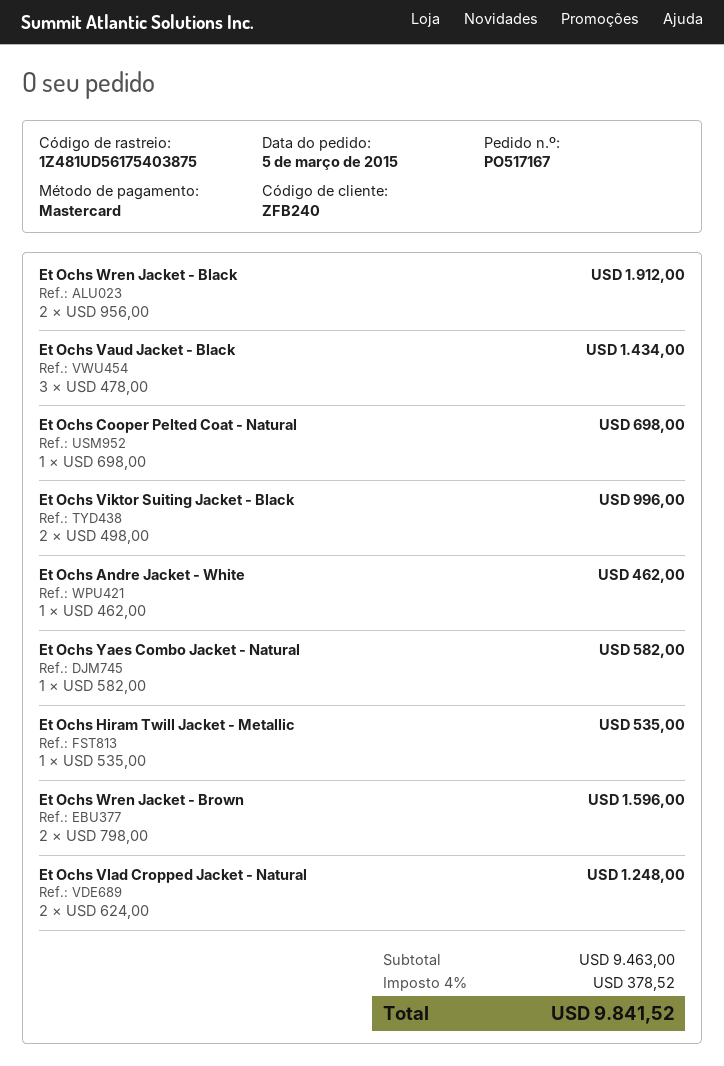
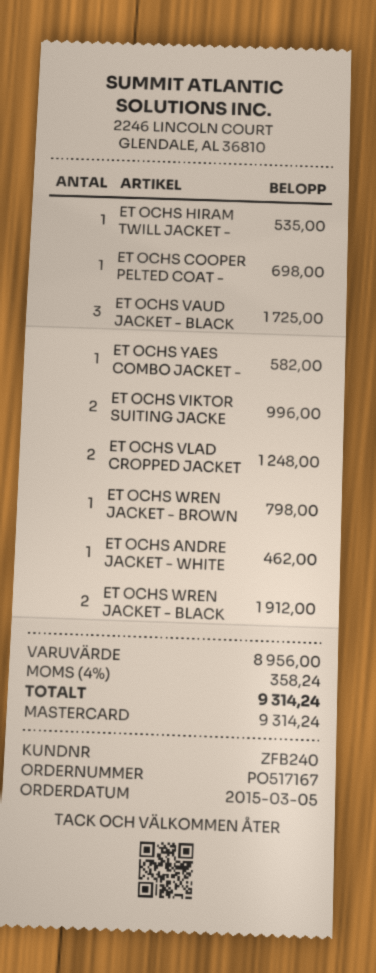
Et Ochs Vaud Jacket - Black: 3 for 1434.00 -> 3 for 1725.00
Et Ochs Wren Jacket - Brown: 2 for 1596.00 -> 1 for 798.00
subtotal: 9463.00 -> 8956.00
tax: 4% = 378.52 -> 4% = 358.24
total: 9841.52 -> 9314.24

